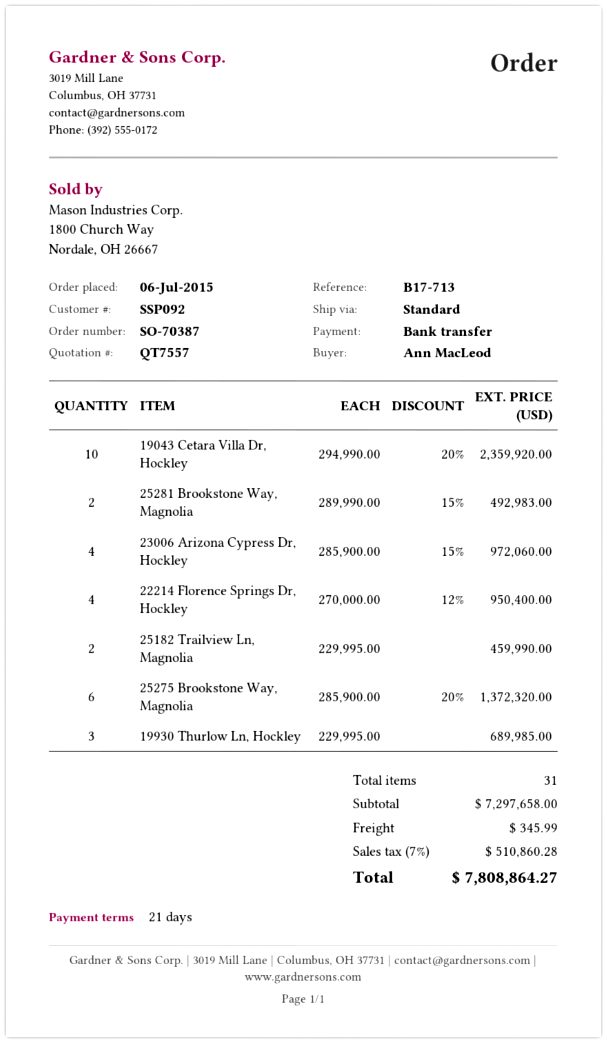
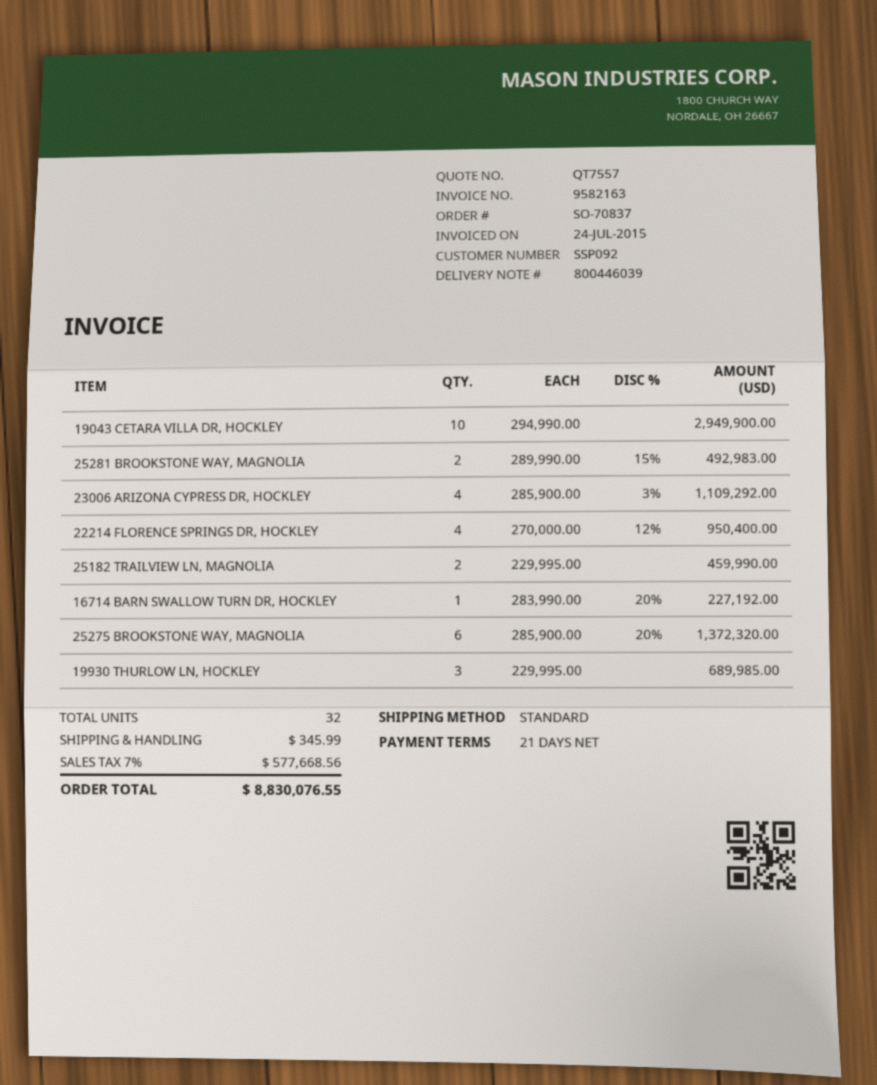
order number: SO-70387 -> SO-70837
19043 Cetara Villa Dr, Hockley: 10 x 294990.00 - 20% = 2359920.00 -> 10 x 294990.00 = 2949900.00
23006 Arizona Cypress Dr, Hockley: 4 x 285900.00 - 15% = 972060.00 -> 4 x 285900.00 - 3% = 1109292.00
16714 BARN SWALLOW TURN DR, HOCKLEY: none -> 1 x 283990.00 - 20% = 227192.00
total quantity: 31 -> 32
tax: 7% = 510860.28 -> 7% = 577668.56
total: 7808864.27 -> 8830076.55

